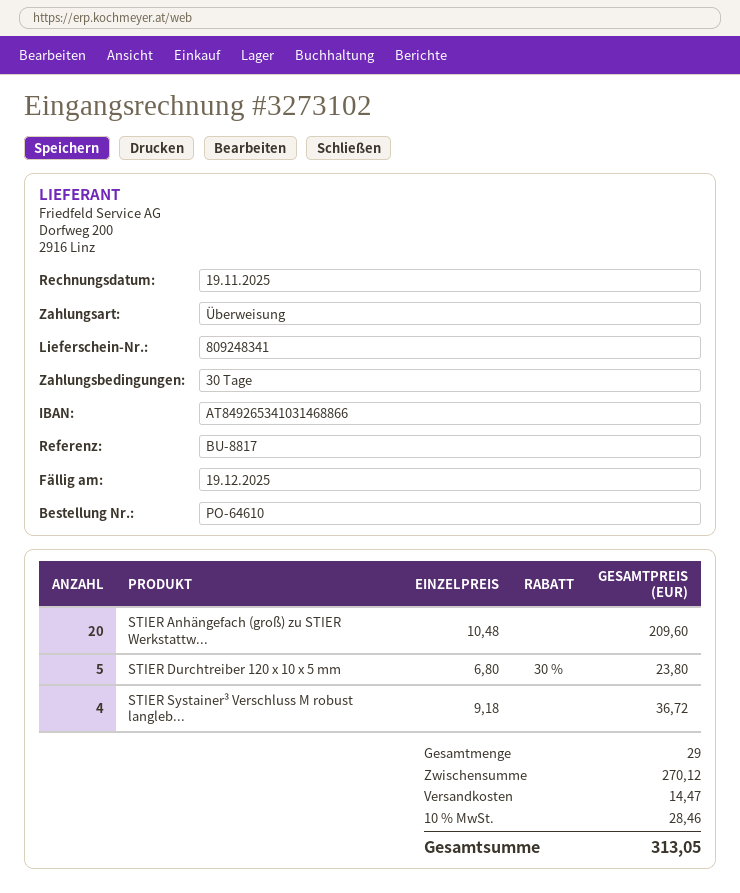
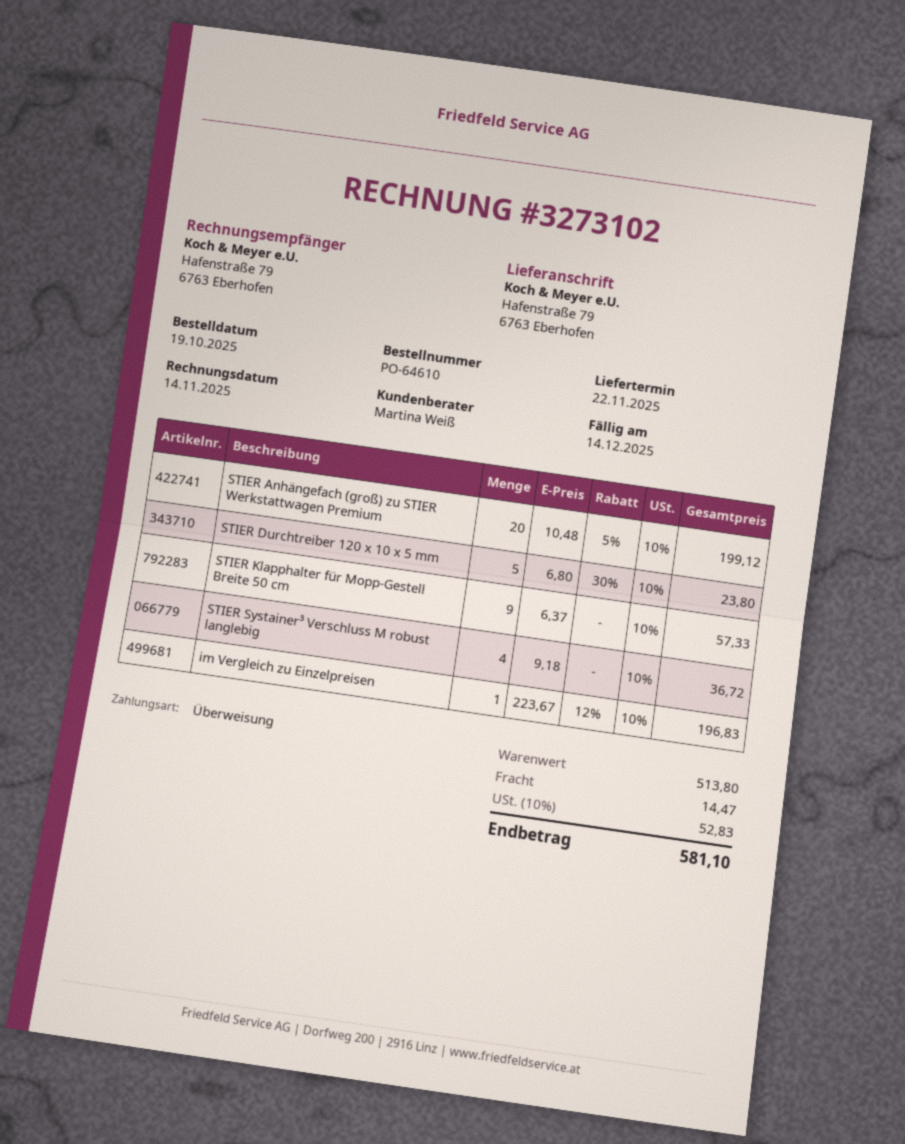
invoice date: 2025-11-19 -> 2025-11-14
due date: 2025-12-19 -> 2025-12-14
STIER Anhängefach (groß) zu STIER Werkstattw...: 20 x 10.48 = 209.60 -> 20 x 10.48 - 5% = 199.12
STIER Klapphalter für Mopp-Gestell Breite 50 cm: none -> 9 x 6.37 = 57.33
im Vergleich zu Einzelpreisen: none -> 1 x 223.67 - 12% = 196.83
subtotal: 270.12 -> 513.80
tax: 10% = 28.46 -> 10% = 52.83
total: 313.05 -> 581.10

